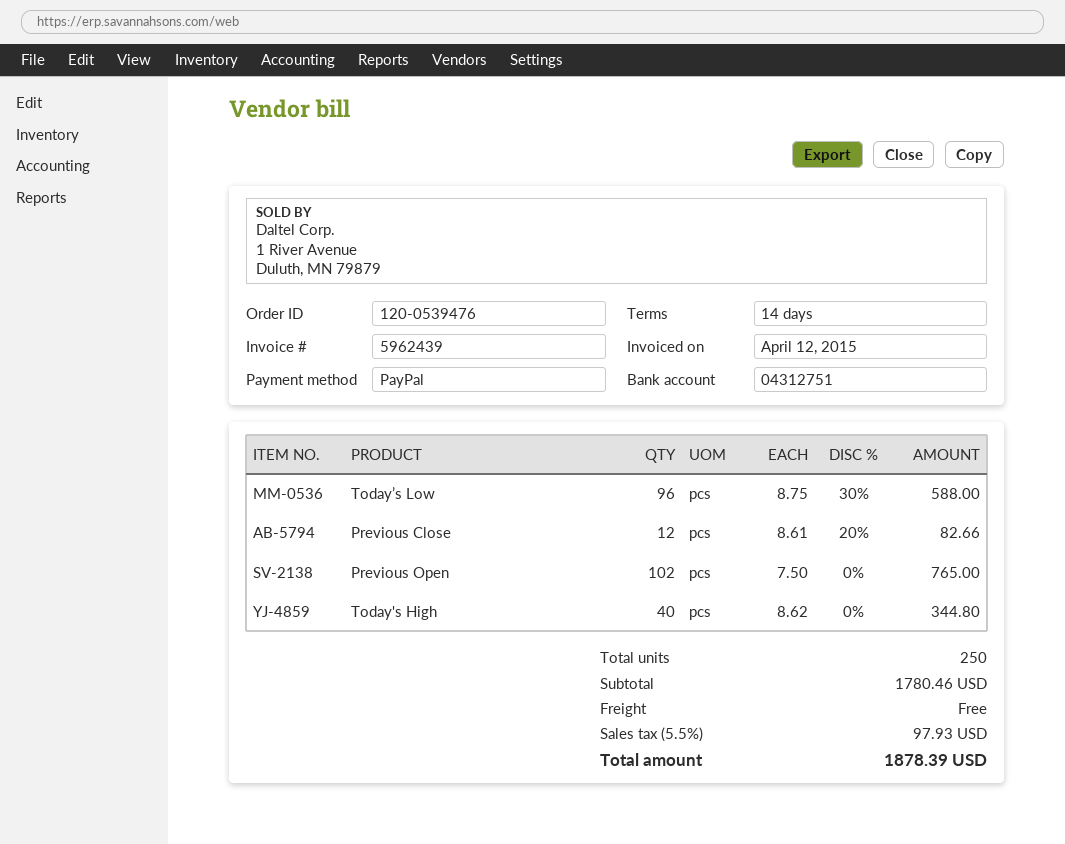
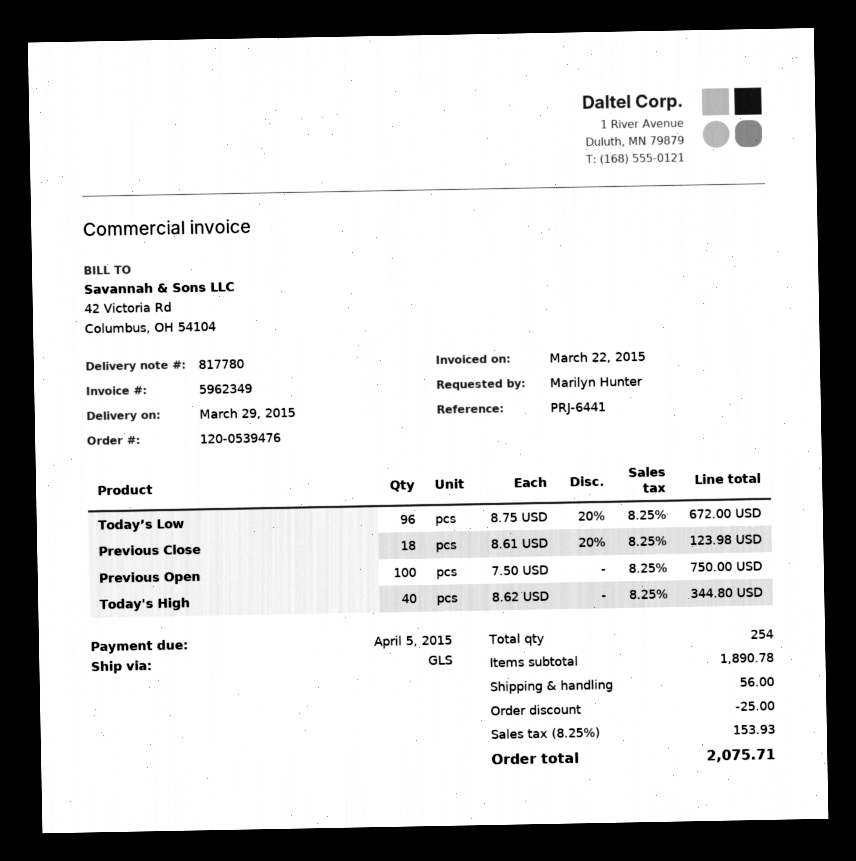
invoice number: 5962439 -> 5962349
invoice date: 2015-04-12 -> 2015-03-22
Today’s Low: 96 x 8.75 - 30% = 588.00 -> 96 x 8.75 - 20% = 672.00
Previous Close: 12 x 8.61 - 20% = 82.66 -> 18 x 8.61 - 20% = 123.98
Previous Open: 102 x 7.50 = 765.00 -> 100 x 7.50 = 750.00
total quantity: 250 -> 254
subtotal: 1780.46 -> 1890.78
discount: none -> 25.00
shipping: 0.00 -> 56.00
tax: 5.5% = 97.93 -> 8.25% = 153.93
total: 1878.39 -> 2075.71

